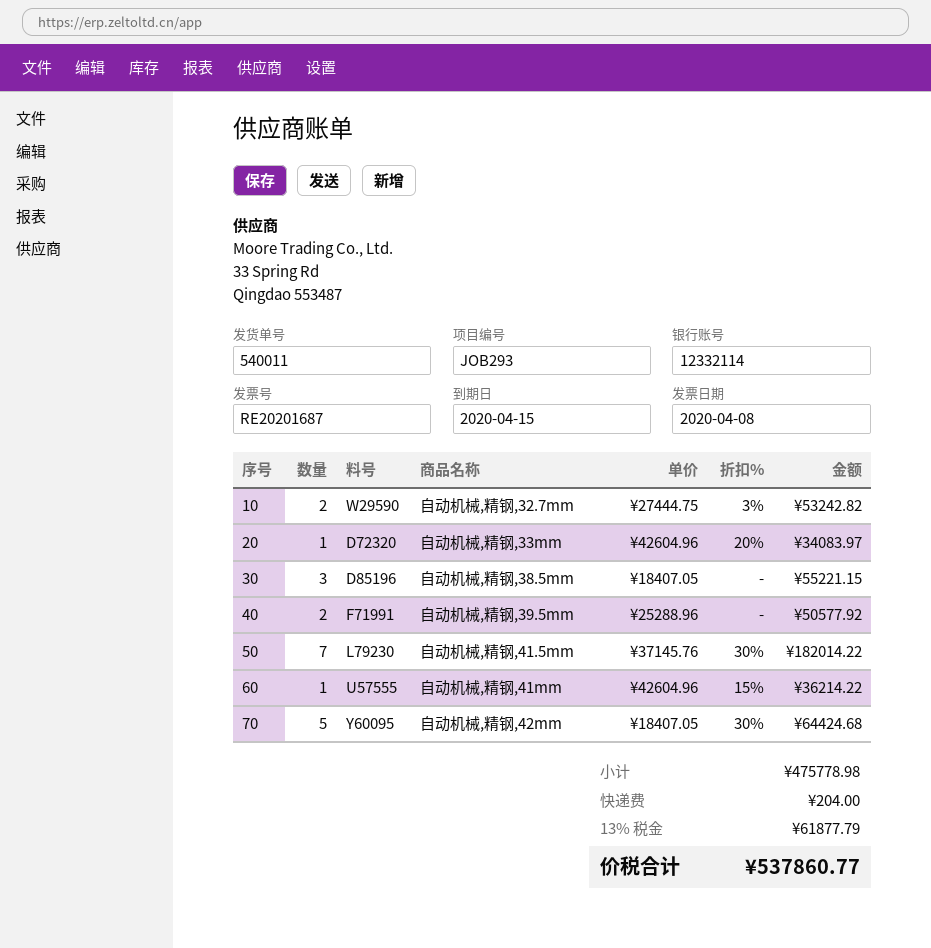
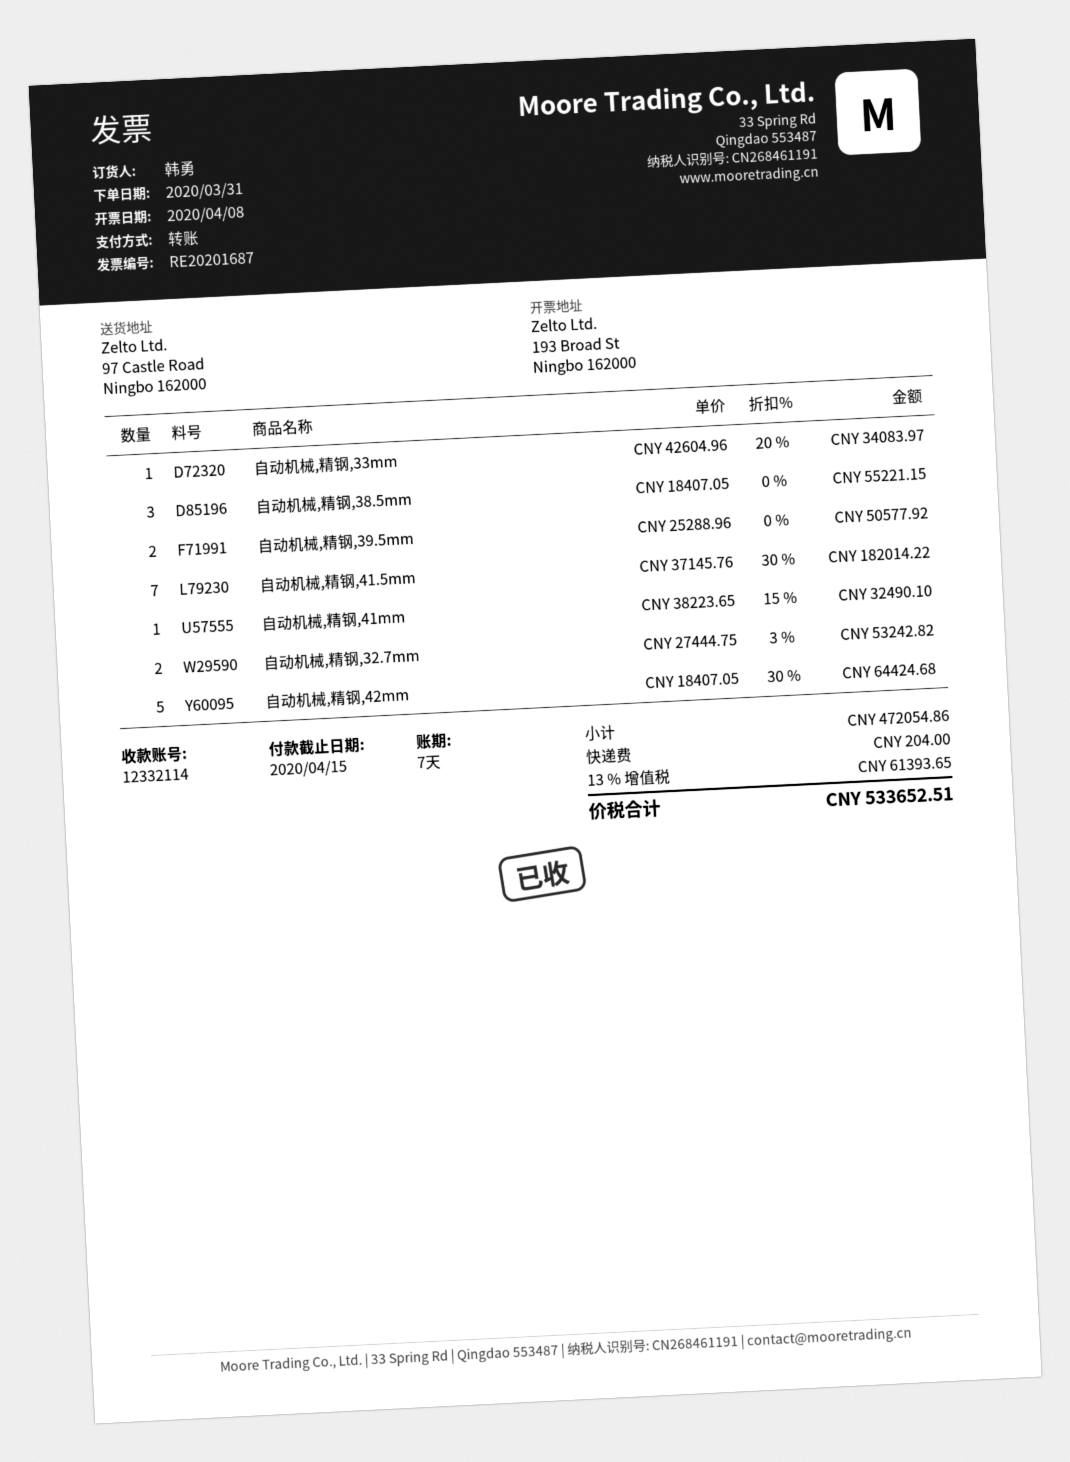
自动机械,精钢,41mm: 1 x 42604.96 - 15% = 36214.22 -> 1 x 38223.65 - 15% = 32490.10
subtotal: 475778.98 -> 472054.86
tax: 13% = 61877.79 -> 13% = 61393.65
total: 537860.77 -> 533652.51

